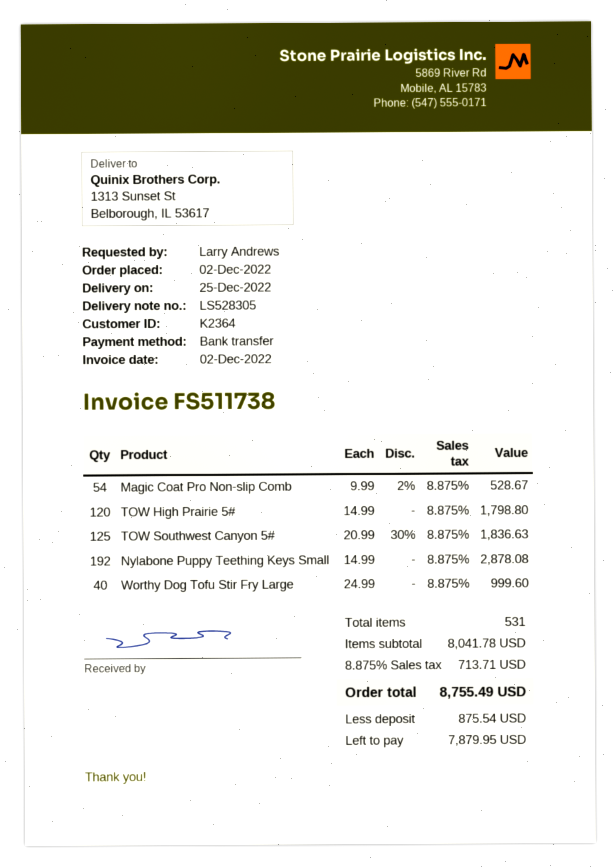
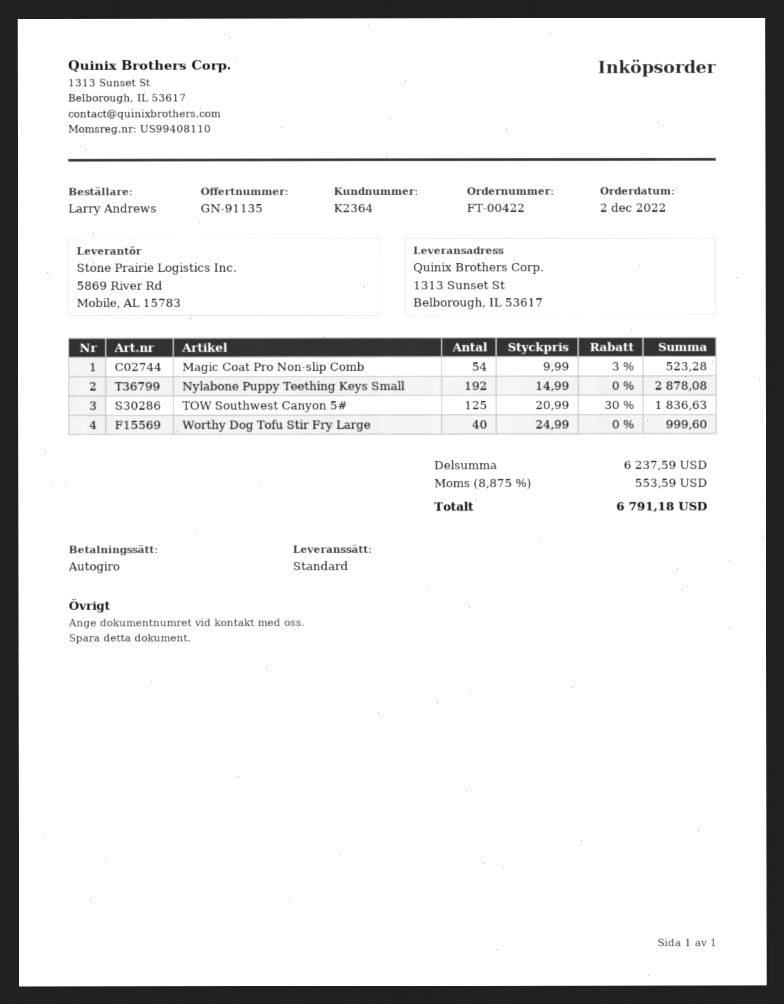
payment method: bank transfer -> direct debit
Magic Coat Pro Non-slip Comb: 54 x 9.99 - 2% = 528.67 -> 54 x 9.99 - 3% = 523.28
TOW High Prairie 5#: 120 x 14.99 = 1798.80 -> none
subtotal: 8041.78 -> 6237.59
tax: 8.875% = 713.71 -> 8.875% = 553.59
total: 8755.49 -> 6791.18

